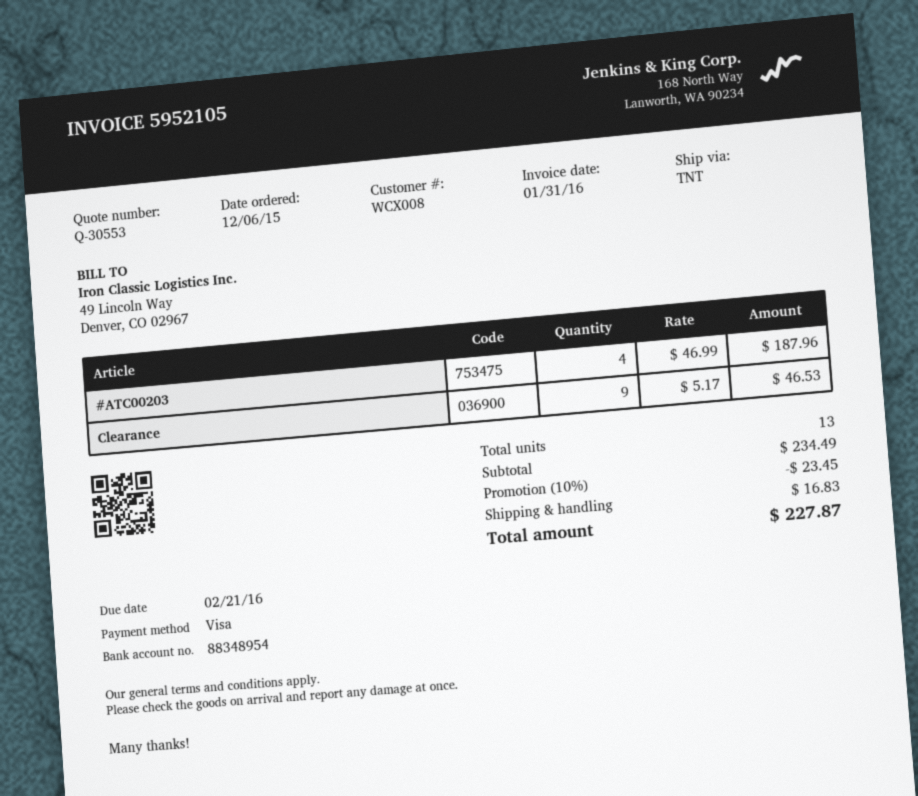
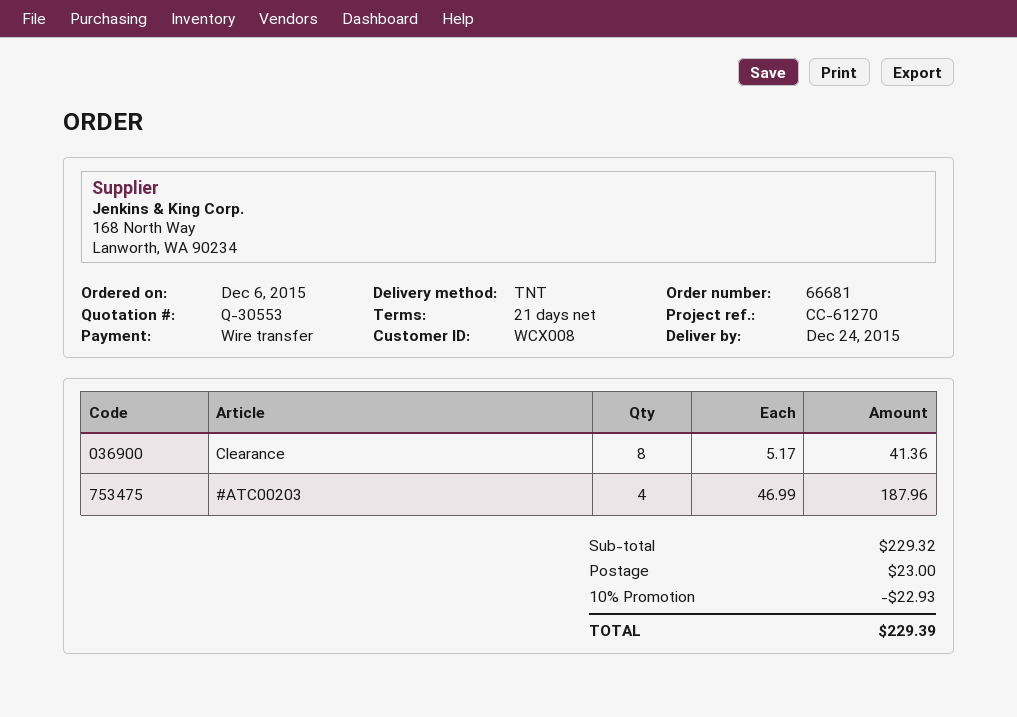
payment method: Visa -> bank transfer
Clearance: 9 x 5.17 = 46.53 -> 8 x 5.17 = 41.36
subtotal: 234.49 -> 229.32
discount: 10% = 23.45 -> 10% = 22.93
shipping: 16.83 -> 23.00
total: 227.87 -> 229.39

